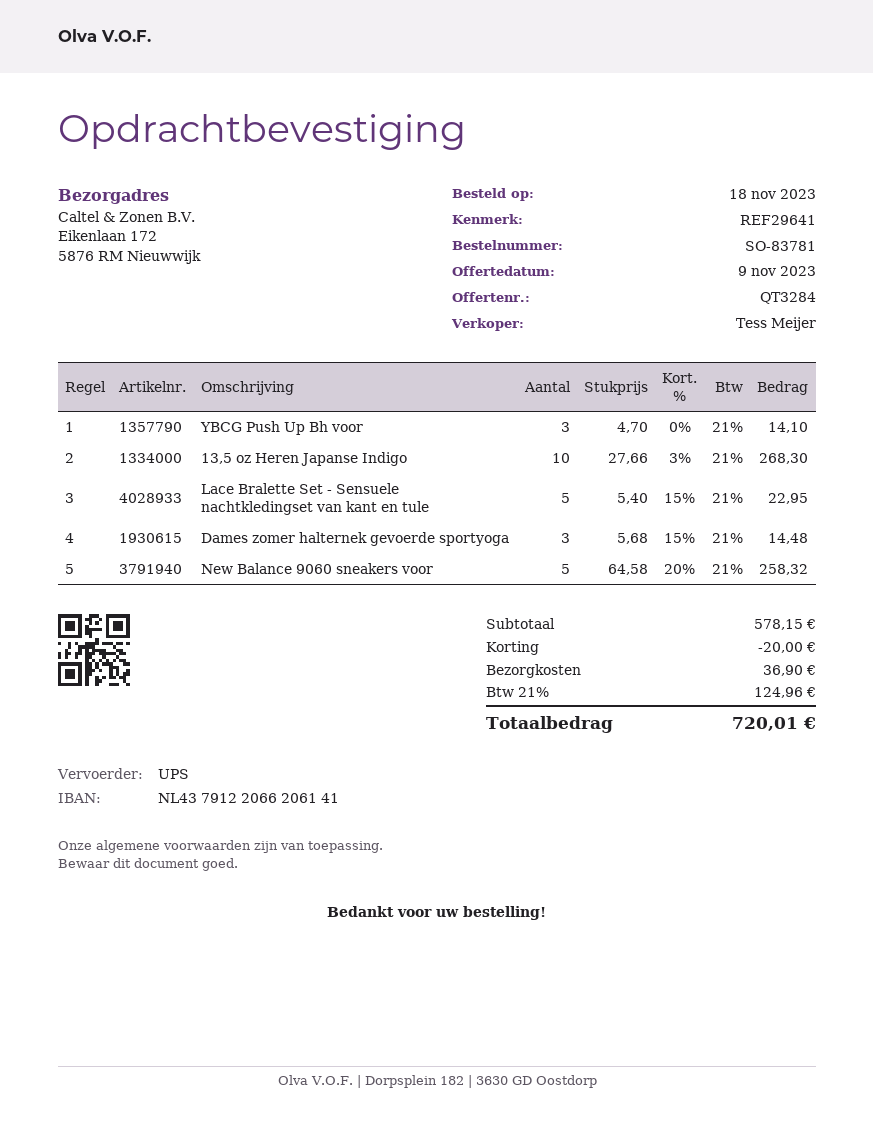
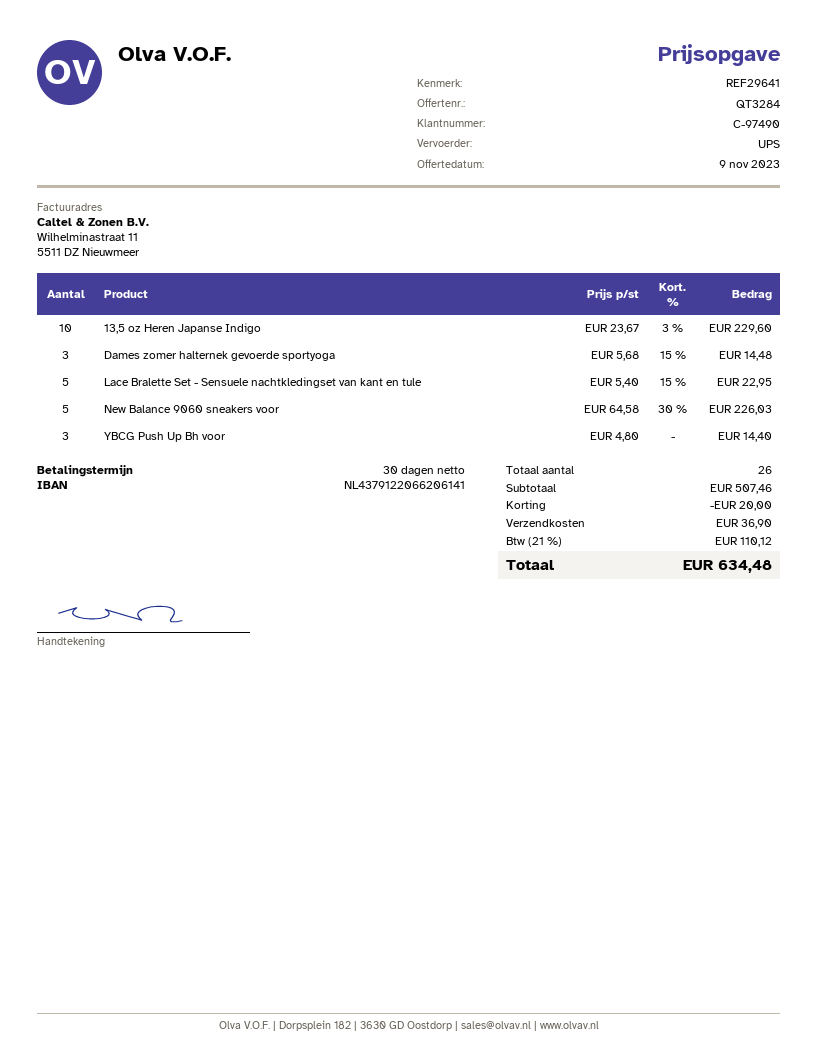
YBCG Push Up Bh voor: 3 x 4.70 = 14.10 -> 3 x 4.80 = 14.40
13,5 oz Heren Japanse Indigo: 10 x 27.66 - 3% = 268.30 -> 10 x 23.67 - 3% = 229.60
New Balance 9060 sneakers voor: 5 x 64.58 - 20% = 258.32 -> 5 x 64.58 - 30% = 226.03
subtotal: 578.15 -> 507.46
tax: 21% = 124.96 -> 21% = 110.12
total: 720.01 -> 634.48

